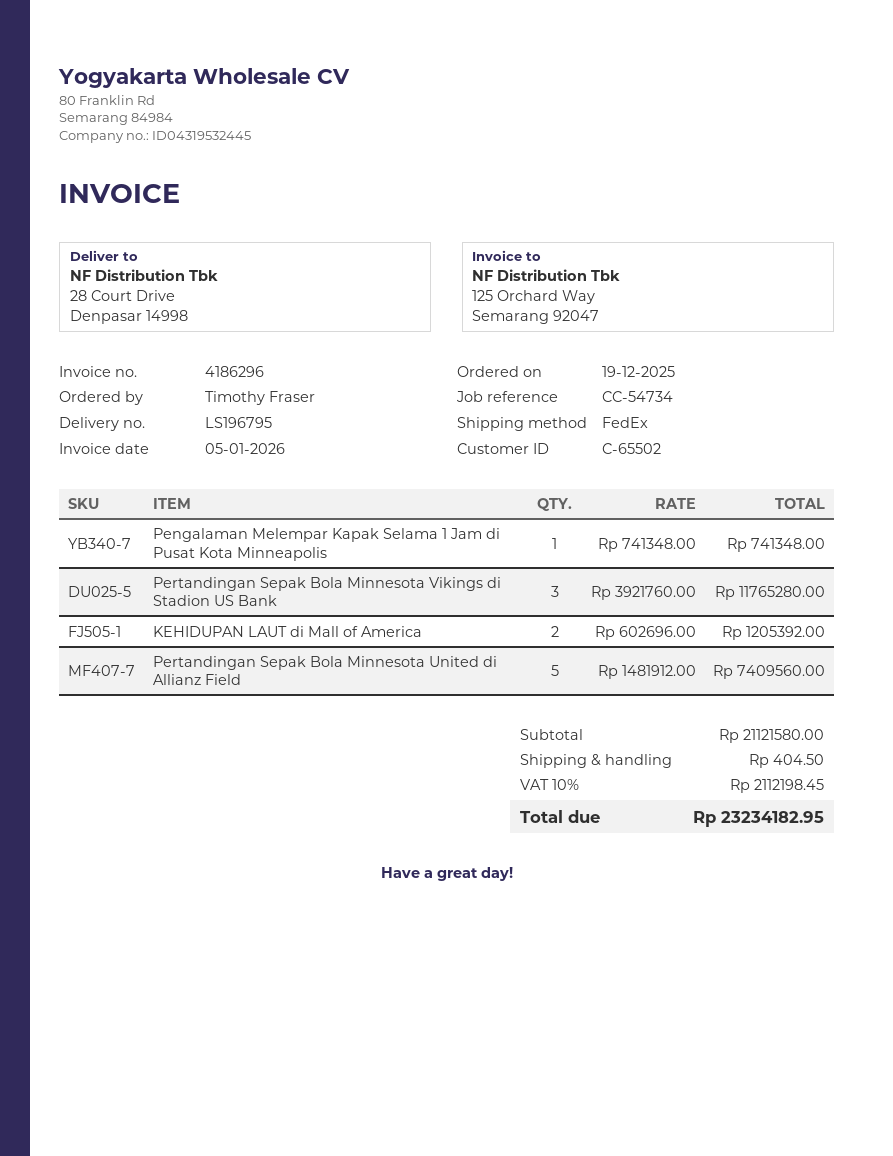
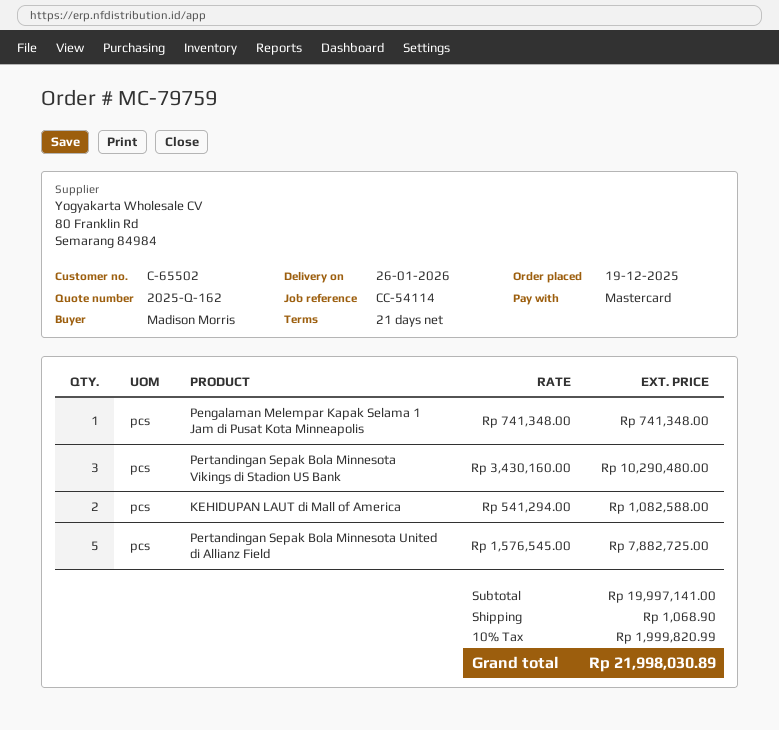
reference: CC-54734 -> CC-54114
ordered by: Timothy Fraser -> Madison Morris
Pertandingan Sepak Bola Minnesota Vikings di Stadion US Bank: 3 x 3921760.00 = 11765280.00 -> 3 x 3430160.00 = 10290480.00
KEHIDUPAN LAUT di Mall of America: 2 x 602696.00 = 1205392.00 -> 2 x 541294.00 = 1082588.00
Pertandingan Sepak Bola Minnesota United di Allianz Field: 5 x 1481912.00 = 7409560.00 -> 5 x 1576545.00 = 7882725.00
subtotal: 21121580.00 -> 19997141.00
shipping: 404.50 -> 1068.90
tax: 10% = 2112198.45 -> 10% = 1999820.99
total: 23234182.95 -> 21998030.89

